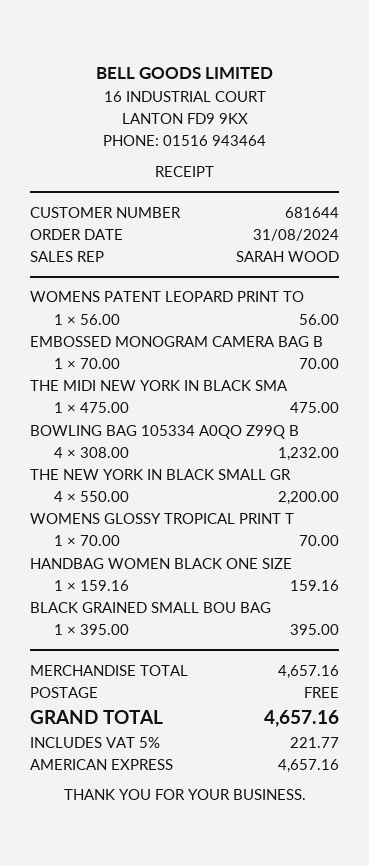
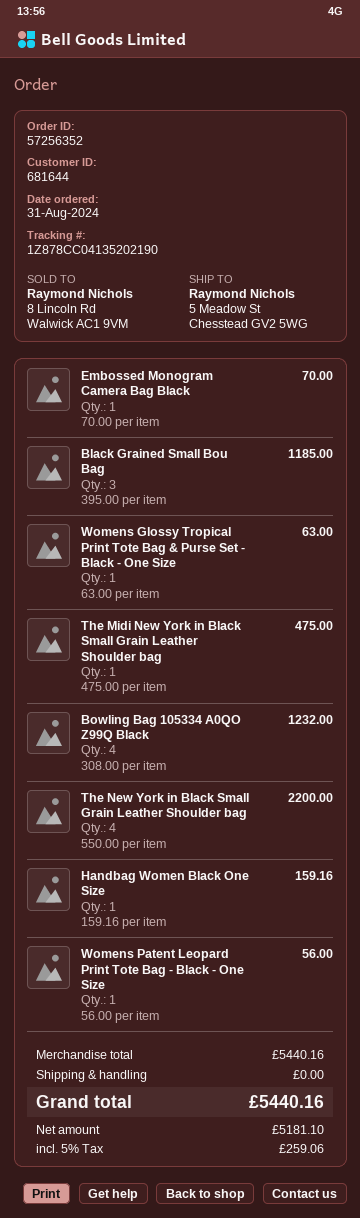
WOMENS GLOSSY TROPICAL PRINT T: 1 x 70.00 = 70.00 -> 1 x 63.00 = 63.00
BLACK GRAINED SMALL BOU BAG: 1 x 395.00 = 395.00 -> 3 x 395.00 = 1185.00
subtotal: 4657.16 -> 5440.16
tax: 5% = 221.77 -> 5% = 259.06
total: 4657.16 -> 5440.16

